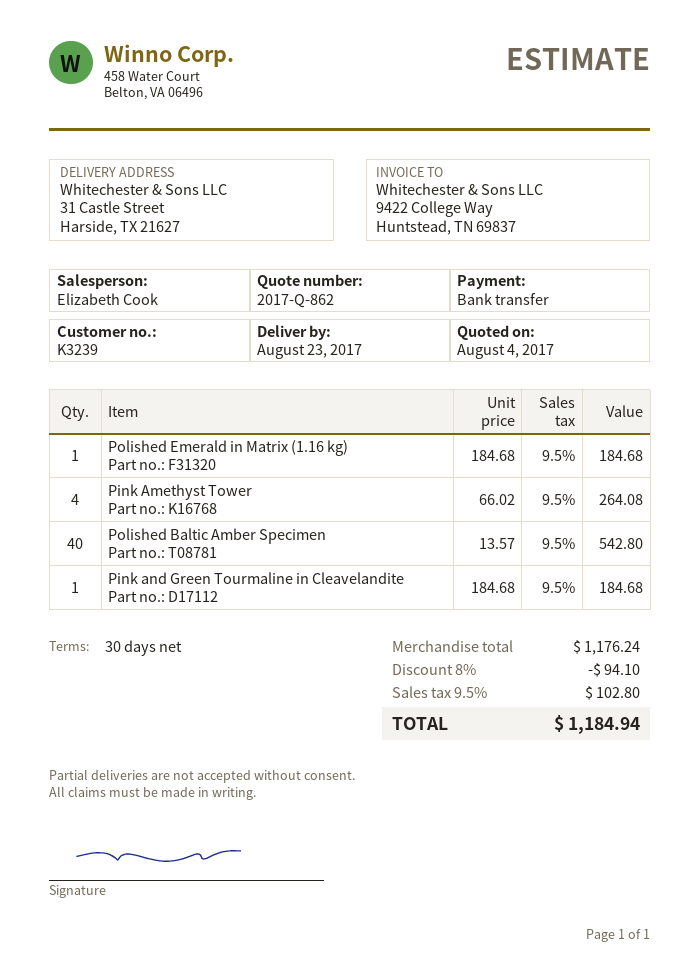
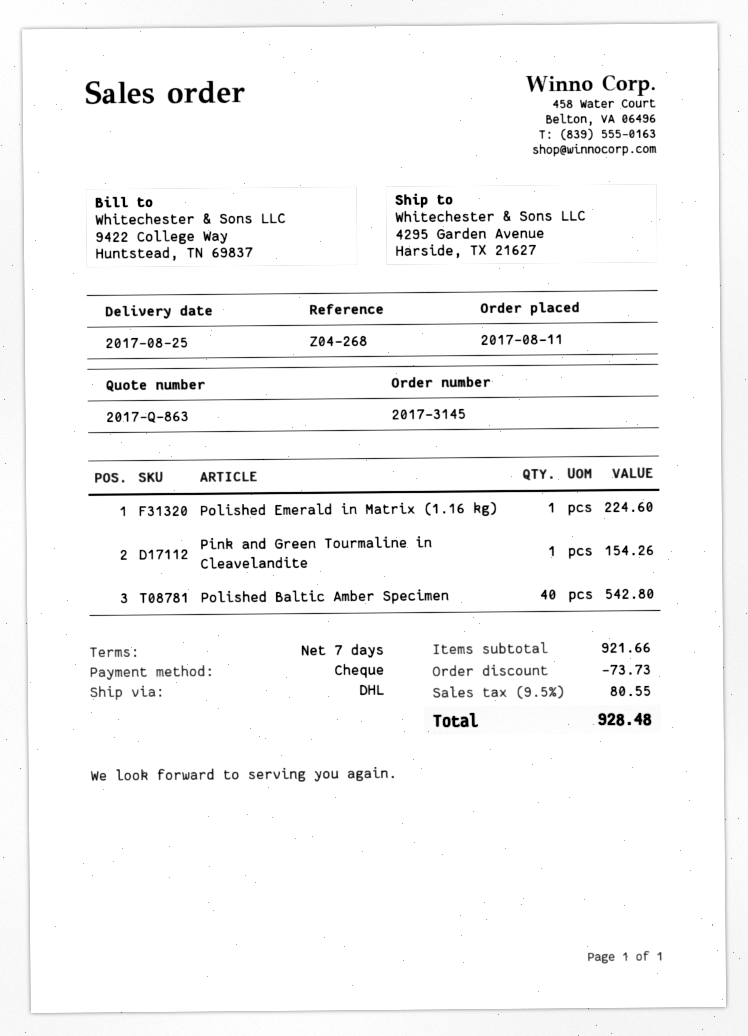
quote number: 2017-Q-862 -> 2017-Q-863
delivery date: 2017-08-23 -> 2017-08-25
payment terms: 30 days -> 7 days
payment method: bank transfer -> cheque
ship to: 31 Castle Street, Harside, TX 21627 -> 4295 Garden Avenue, Harside, TX 21627
Polished Emerald in Matrix (1.16 kg): 1 for 184.68 -> 1 for 224.60
Pink Amethyst Tower: 4 for 264.08 -> none
Pink and Green Tourmaline in Cleavelandite: 1 for 184.68 -> 1 for 154.26
subtotal: 1176.24 -> 921.66
discount: 94.10 -> 73.73
tax: 9.5% = 102.80 -> 9.5% = 80.55
total: 1184.94 -> 928.48

